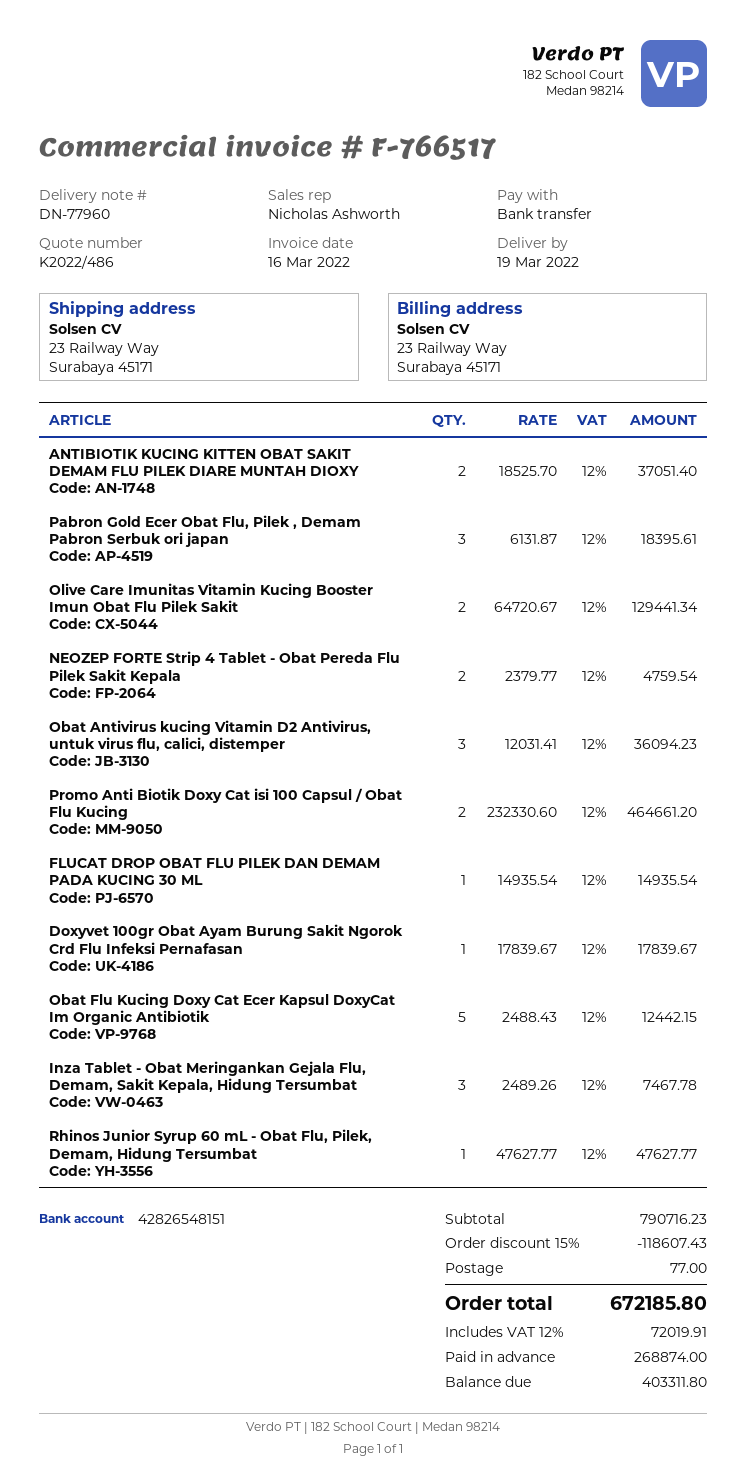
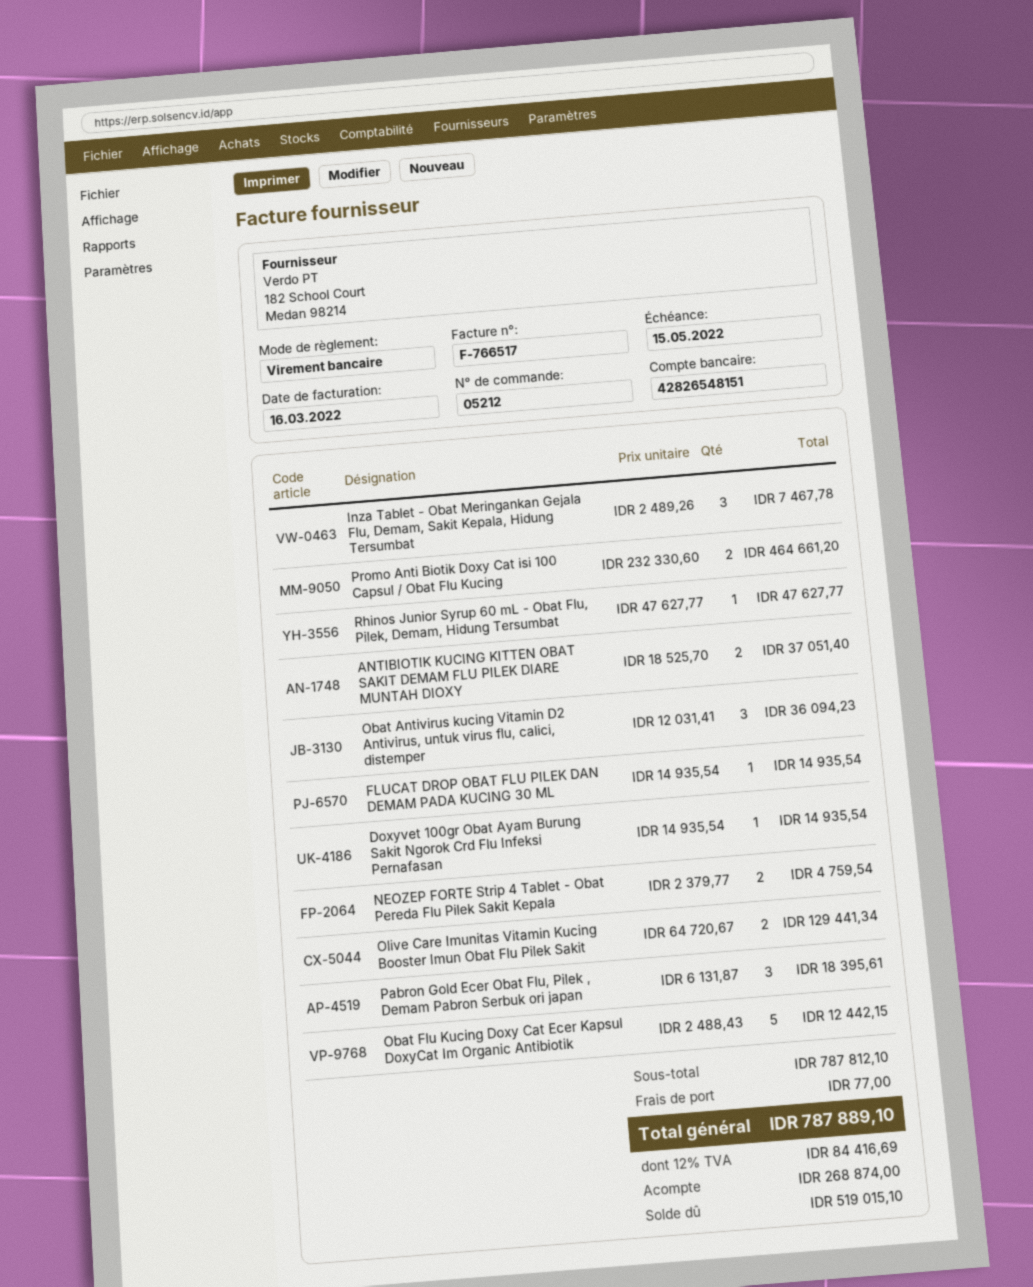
Doxyvet 100gr Obat Ayam Burung Sakit Ngorok Crd Flu Infeksi Pernafasan: 1 x 17839.67 = 17839.67 -> 1 x 14935.54 = 14935.54
subtotal: 790716.23 -> 787812.10
discount: 15% = 118607.43 -> none
tax: 12% = 72019.91 -> 12% = 84416.69
total: 672185.80 -> 787889.10
balance: 403311.80 -> 519015.10

